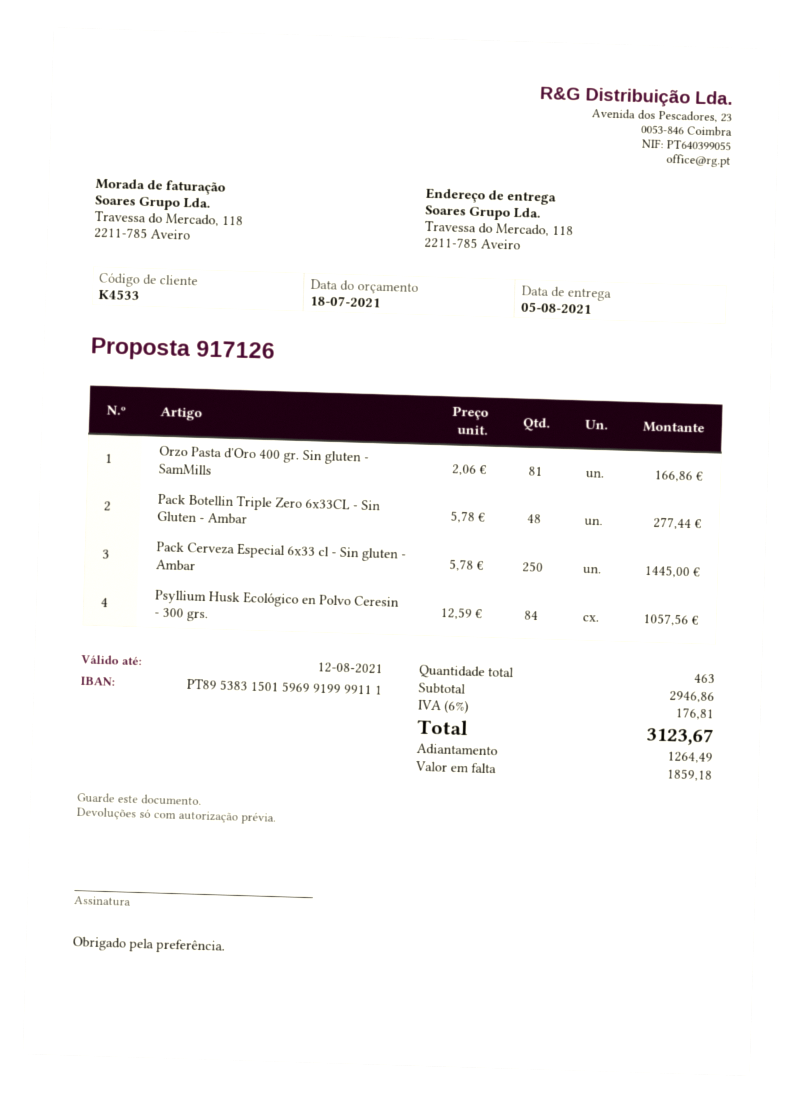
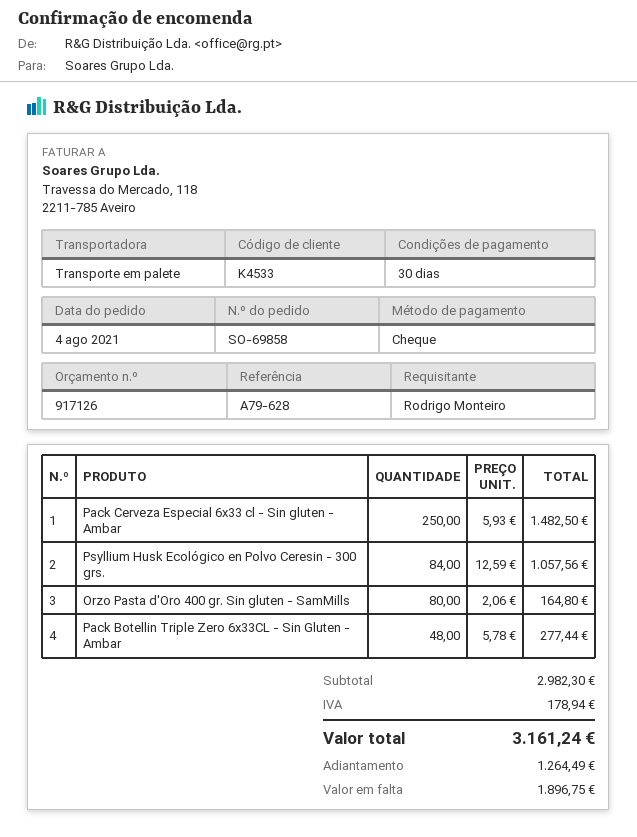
Orzo Pasta d'Oro 400 gr. Sin gluten - SamMills: 81 x 2.06 = 166.86 -> 80 x 2.06 = 164.80
Pack Cerveza Especial 6x33 cl - Sin gluten - Ambar: 250 x 5.78 = 1445.00 -> 250 x 5.93 = 1482.50
subtotal: 2946.86 -> 2982.30
tax: 176.81 -> 178.94
total: 3123.67 -> 3161.24
balance: 1859.18 -> 1896.75

